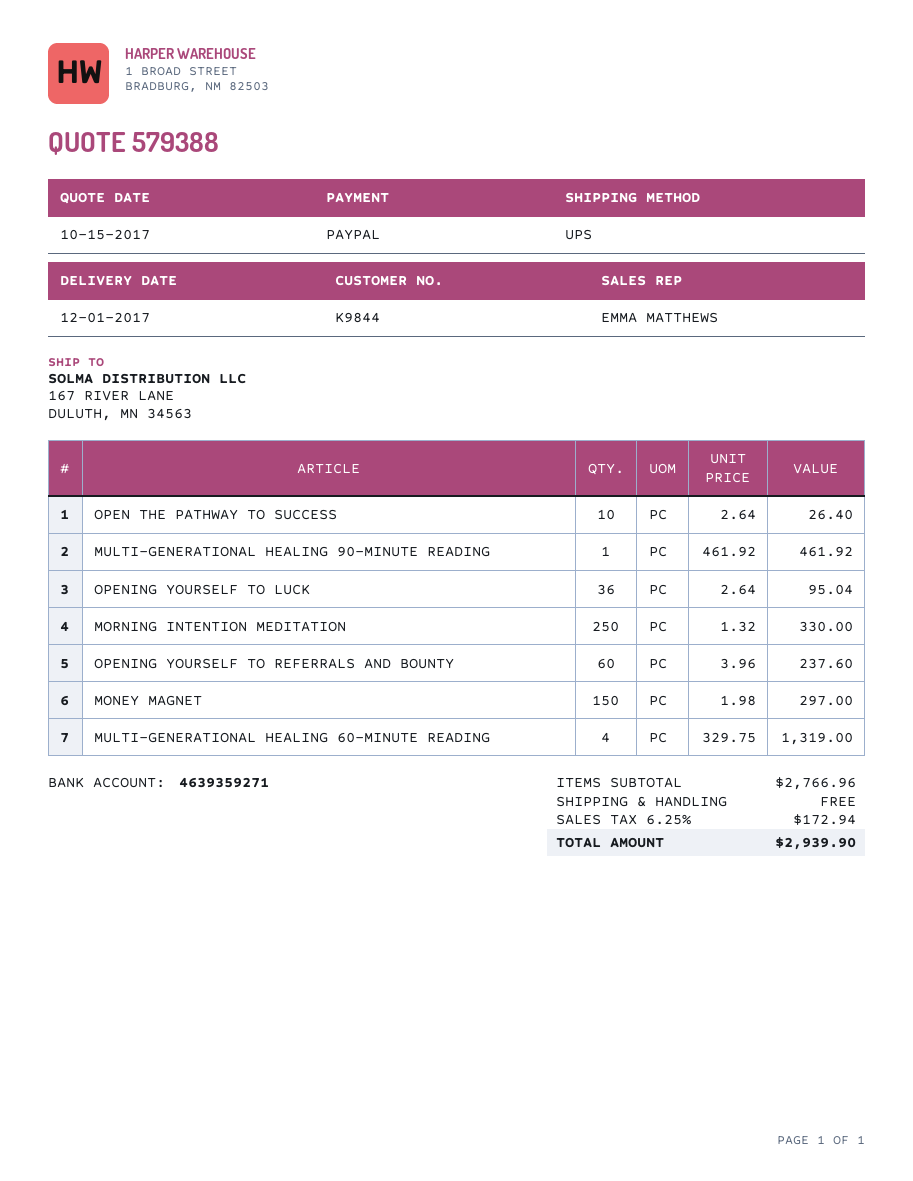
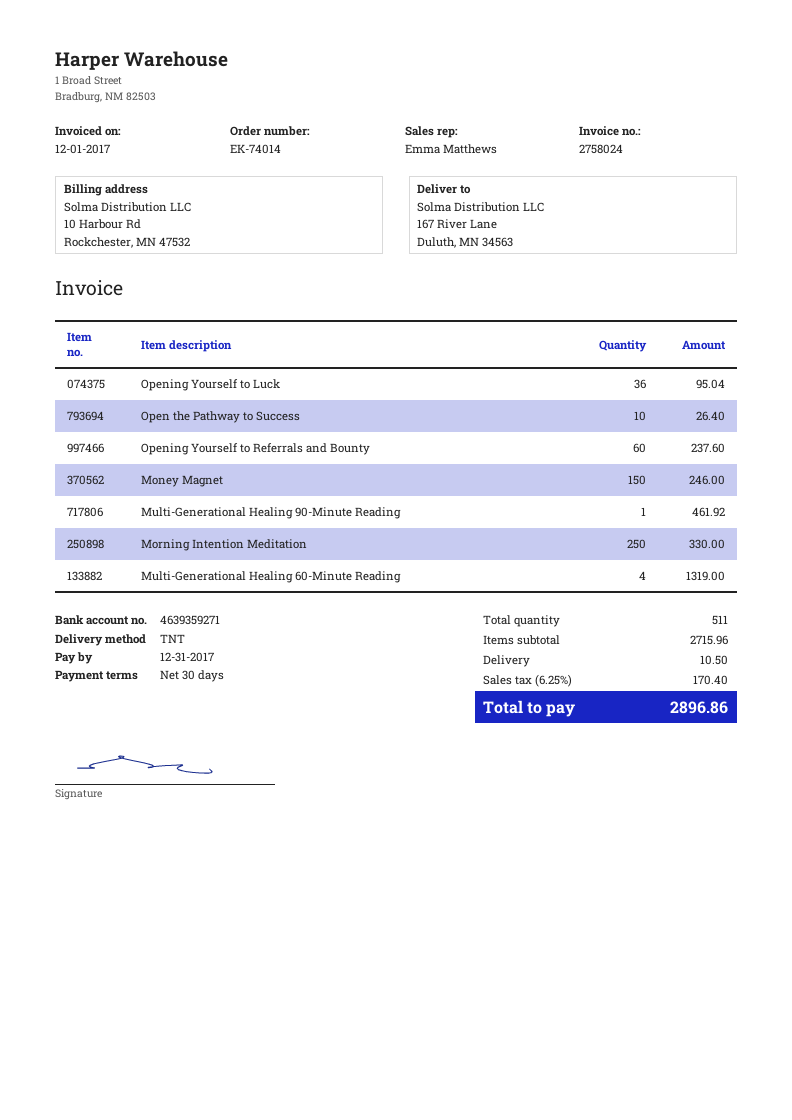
shipping method: UPS -> TNT
MONEY MAGNET: 150 for 297.00 -> 150 for 246.00
subtotal: 2766.96 -> 2715.96
shipping: 0.00 -> 10.50
tax: 6.25% = 172.94 -> 6.25% = 170.40
total: 2939.90 -> 2896.86

